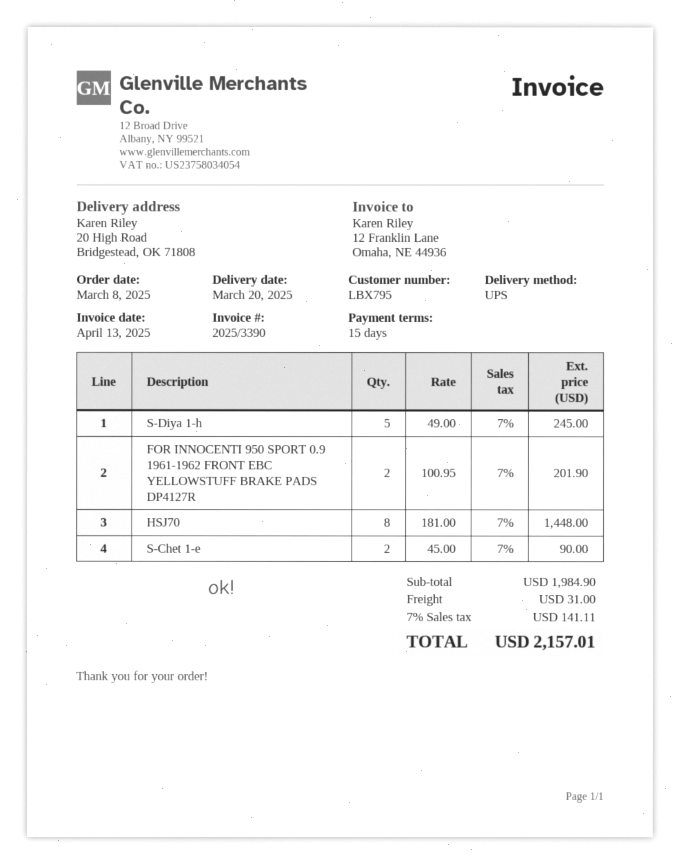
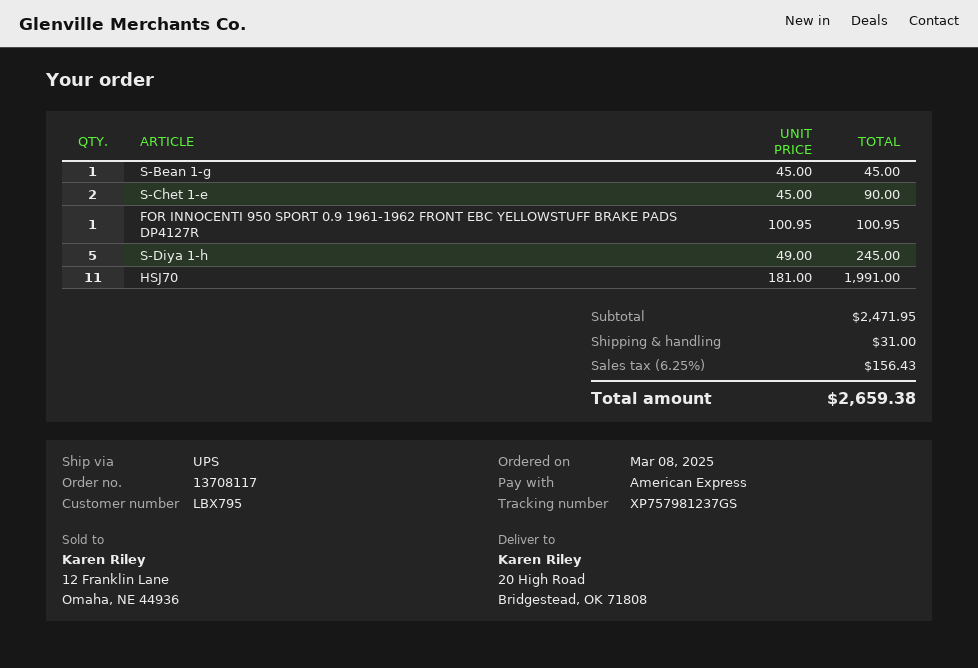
FOR INNOCENTI 950 SPORT 0.9 1961-1962 FRONT EBC YELLOWSTUFF BRAKE PADS DP4127R: 2 x 100.95 = 201.90 -> 1 x 100.95 = 100.95
HSJ70: 8 x 181.00 = 1448.00 -> 11 x 181.00 = 1991.00
S-Bean 1-g: none -> 1 x 45.00 = 45.00
subtotal: 1984.90 -> 2471.95
tax: 7% = 141.11 -> 6.25% = 156.43
total: 2157.01 -> 2659.38

